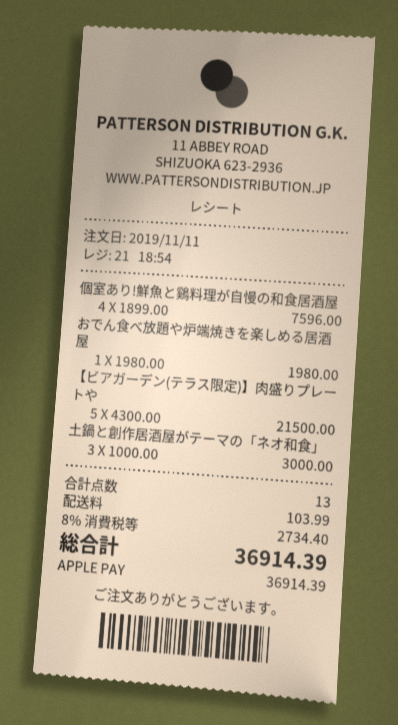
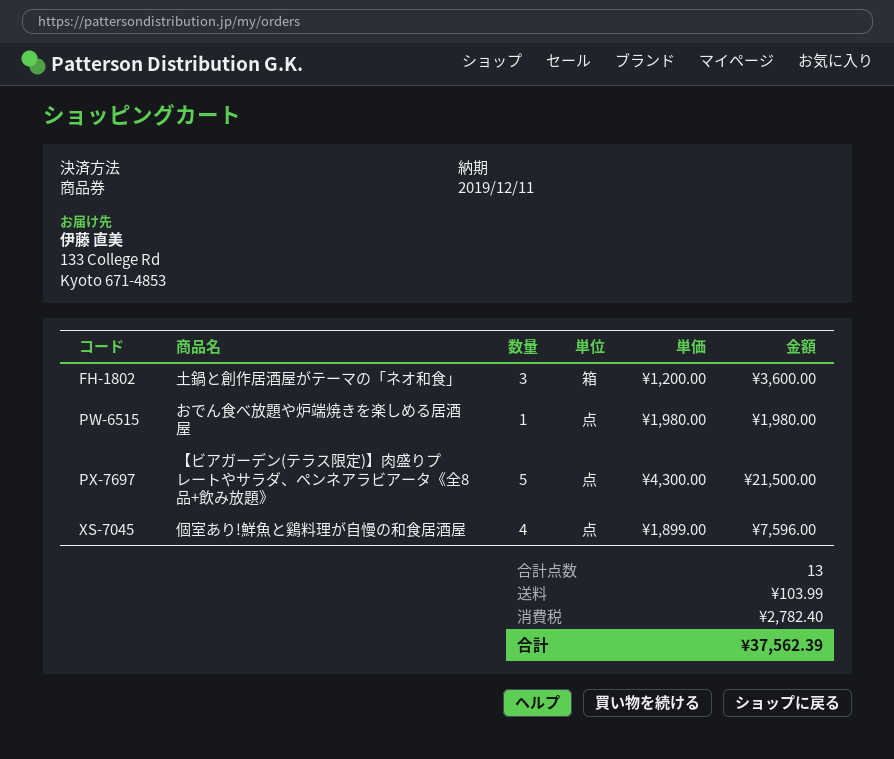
payment method: Apple Pay -> gift card
土鍋と創作居酒屋がテーマの「ネオ和食」: 3 x 1000.00 = 3000.00 -> 3 x 1200.00 = 3600.00
tax: 2734.40 -> 2782.40
total: 36914.39 -> 37562.39

